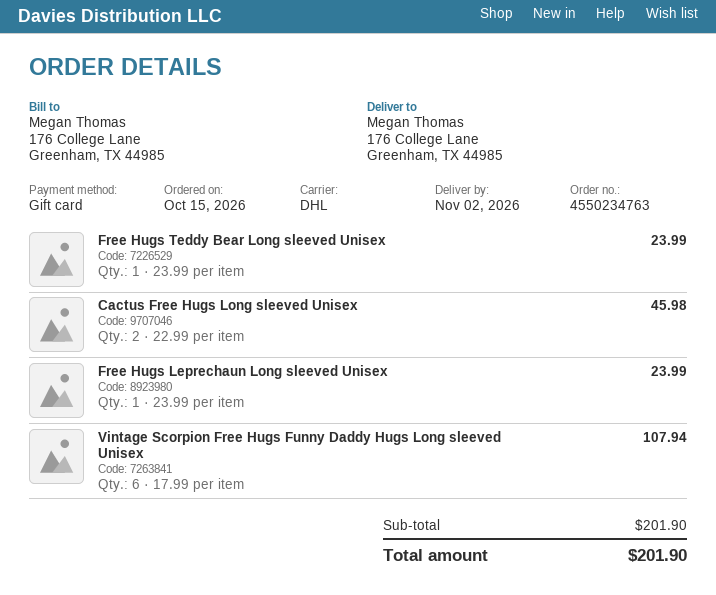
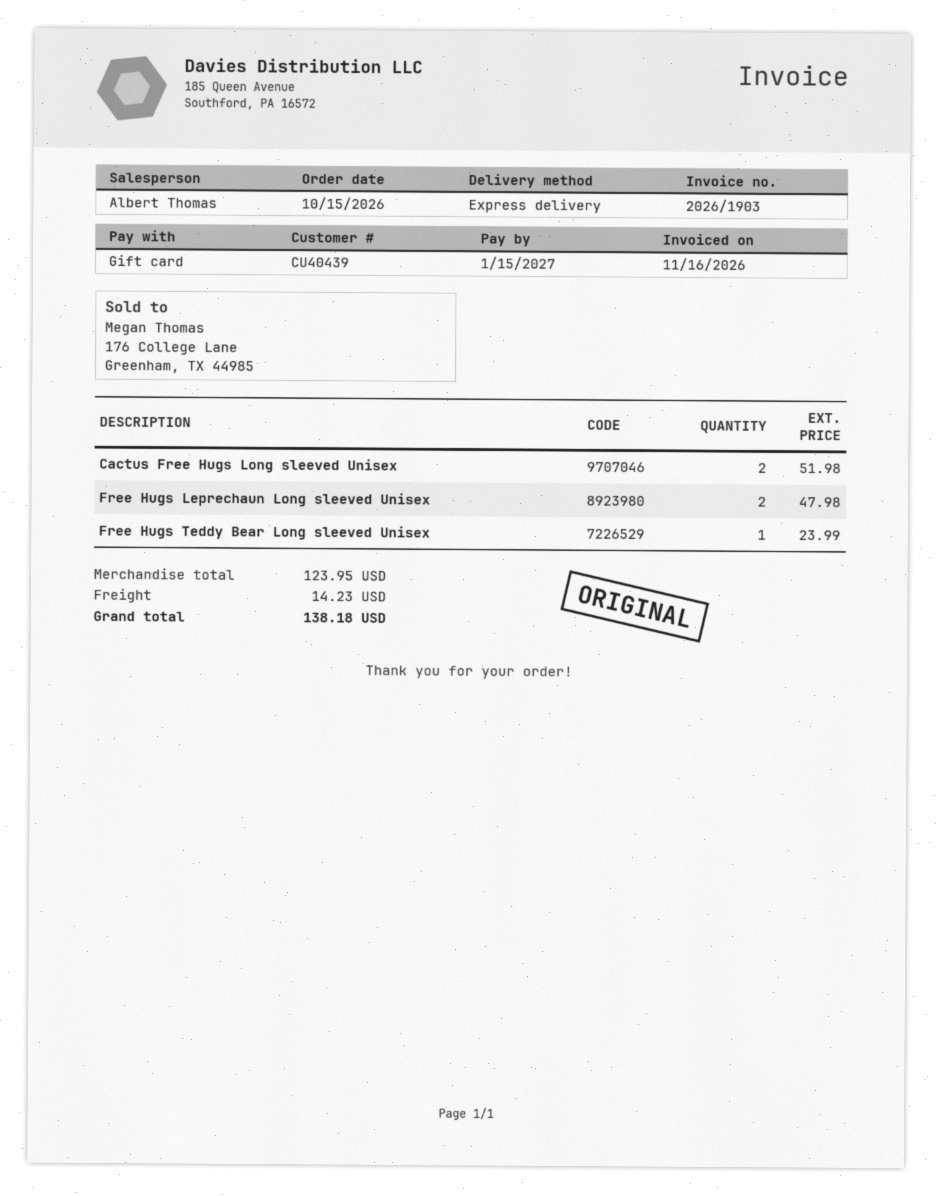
shipping method: DHL -> express
Cactus Free Hugs Long sleeved Unisex: 2 for 45.98 -> 2 for 51.98
Free Hugs Leprechaun Long sleeved Unisex: 1 for 23.99 -> 2 for 47.98
Vintage Scorpion Free Hugs Funny Daddy Hugs Long sleeved Unisex: 6 for 107.94 -> none
subtotal: 201.90 -> 123.95
shipping: none -> 14.23
total: 201.90 -> 138.18

